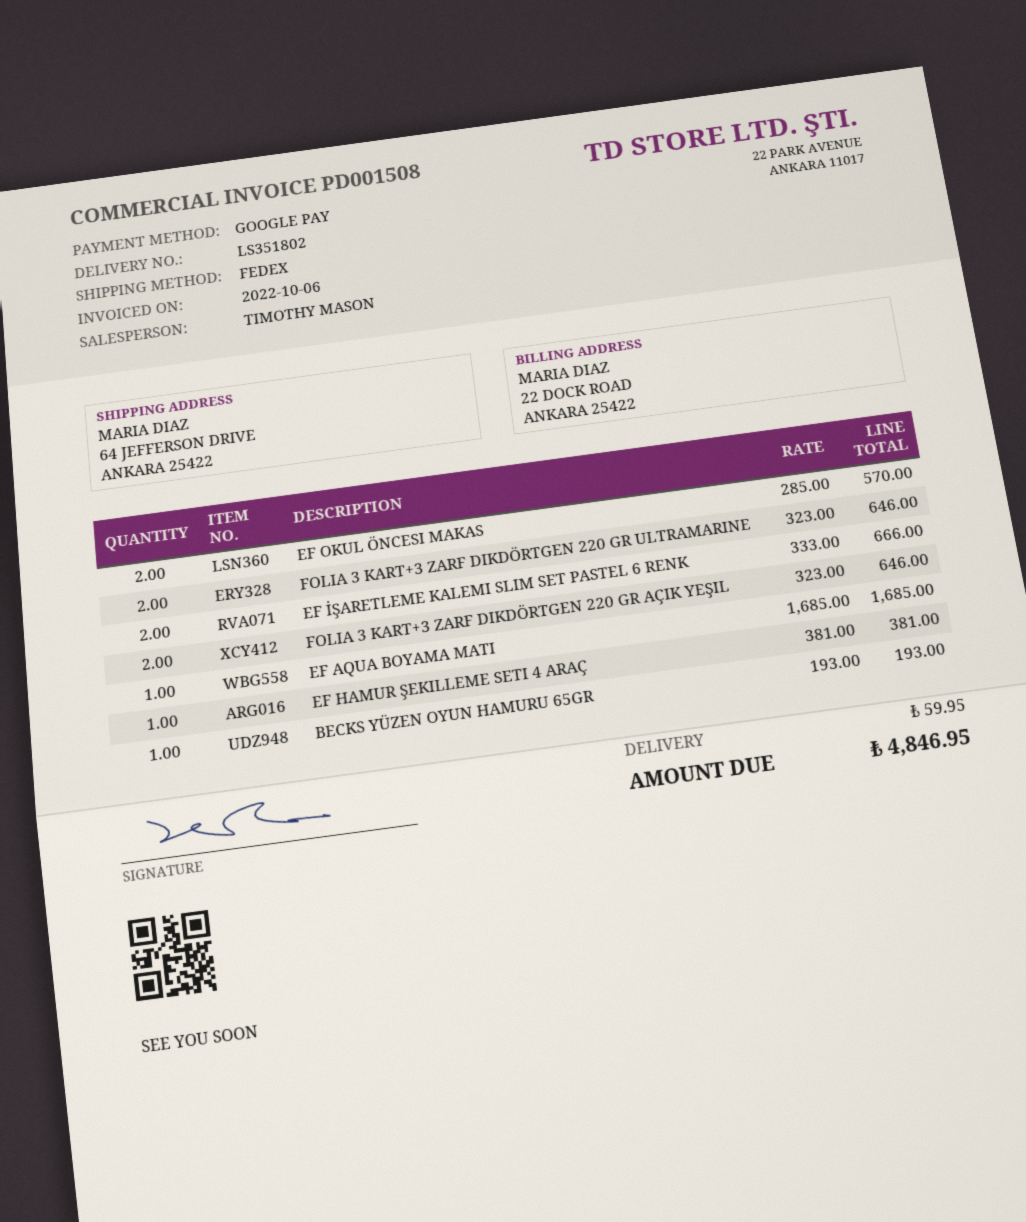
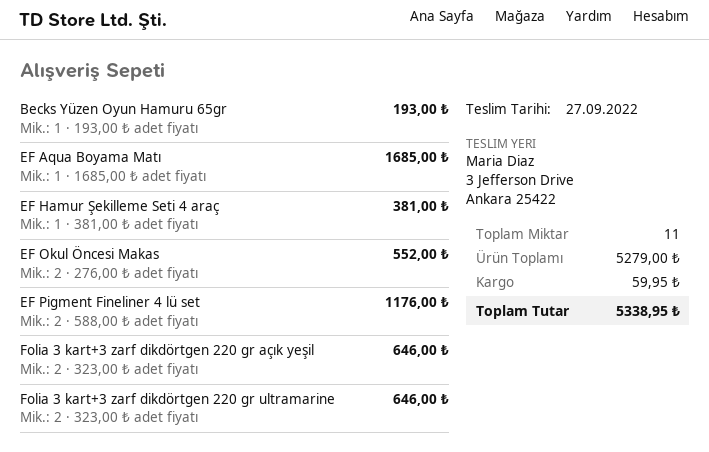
ship to: 64 JEFFERSON DRIVE, ANKARA 25422 -> 3 Jefferson Drive, Ankara 25422
EF OKUL ÖNCESI MAKAS: 2 x 285.00 = 570.00 -> 2 x 276.00 = 552.00
EF İŞARETLEME KALEMI SLIM SET PASTEL 6 RENK: 2 x 333.00 = 666.00 -> none
EF Pigment Fineliner 4 lü set: none -> 2 x 588.00 = 1176.00
total: 4846.95 -> 5338.95

